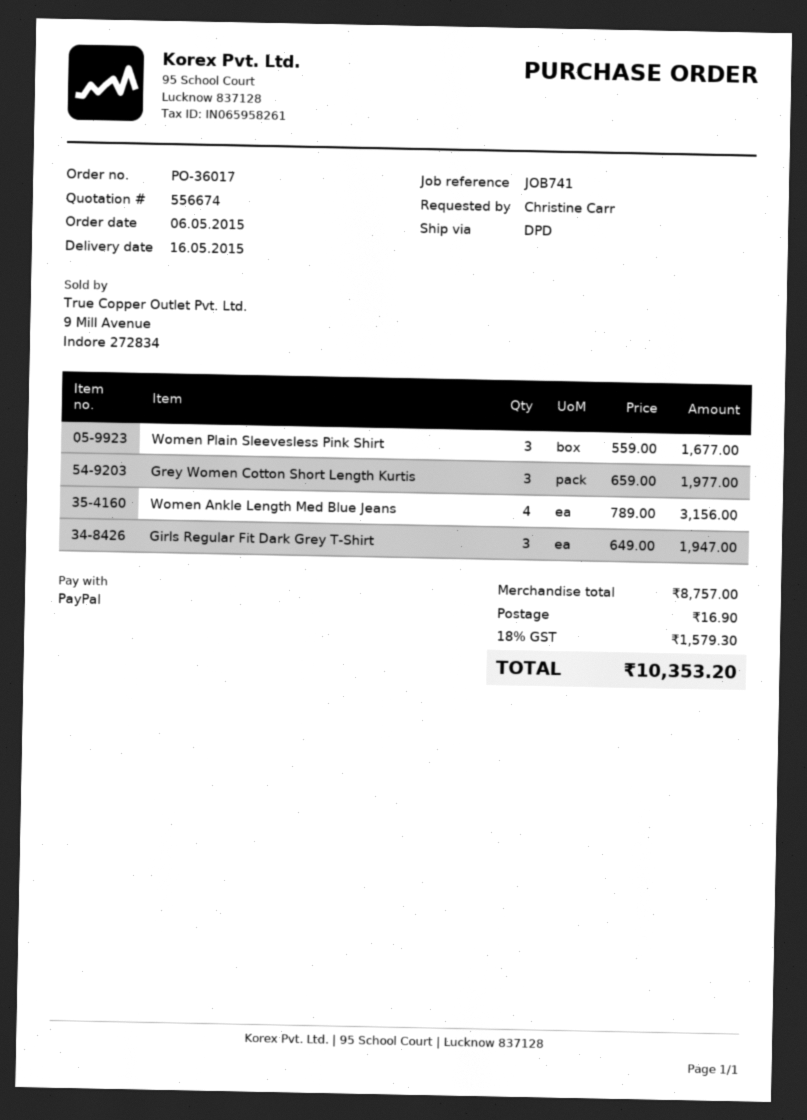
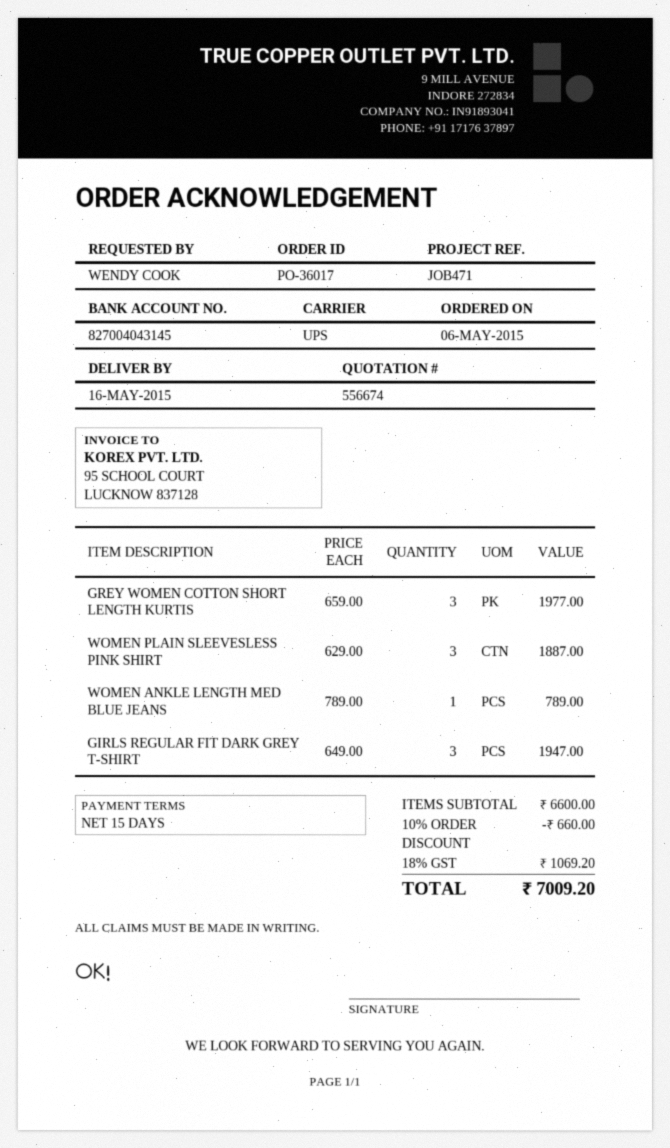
reference: JOB741 -> JOB471
ordered by: Christine Carr -> WENDY COOK
shipping method: DPD -> UPS
Women Plain Sleevesless Pink Shirt: 3 x 559.00 = 1677.00 -> 3 x 629.00 = 1887.00
Women Ankle Length Med Blue Jeans: 4 x 789.00 = 3156.00 -> 1 x 789.00 = 789.00
subtotal: 8757.00 -> 6600.00
discount: none -> 10% = 660.00
shipping: 16.90 -> none
tax: 18% = 1579.30 -> 18% = 1069.20
total: 10353.20 -> 7009.20

